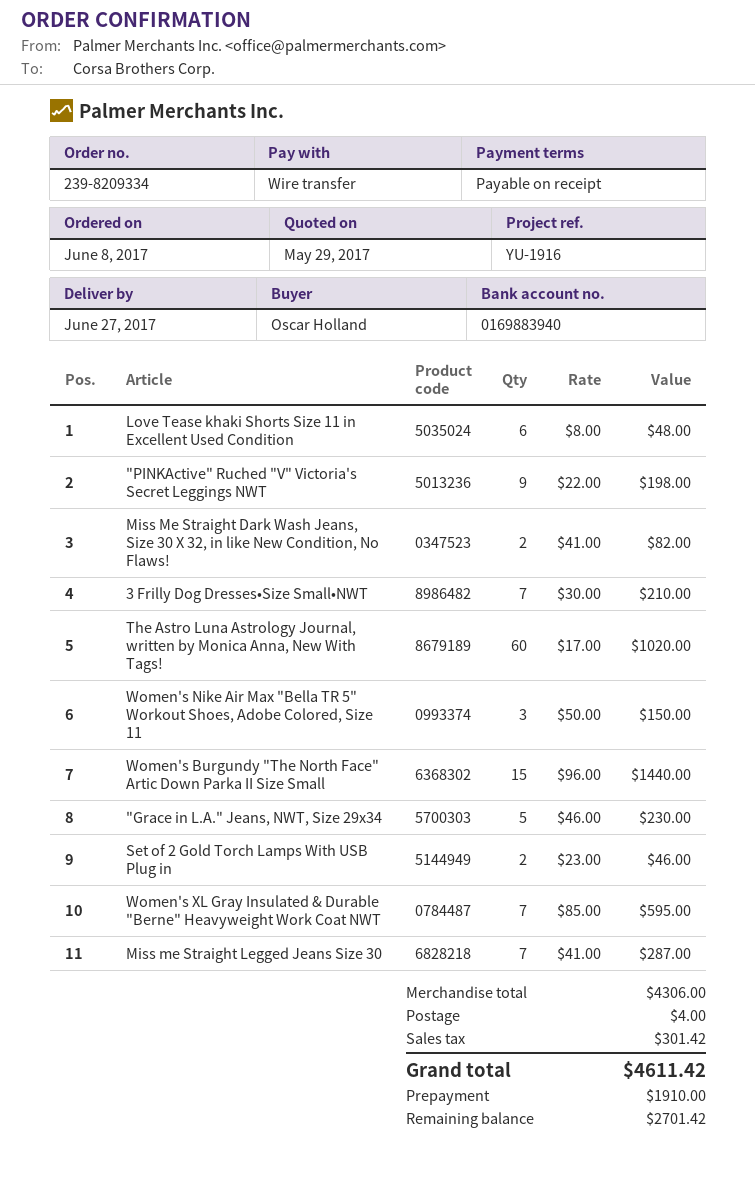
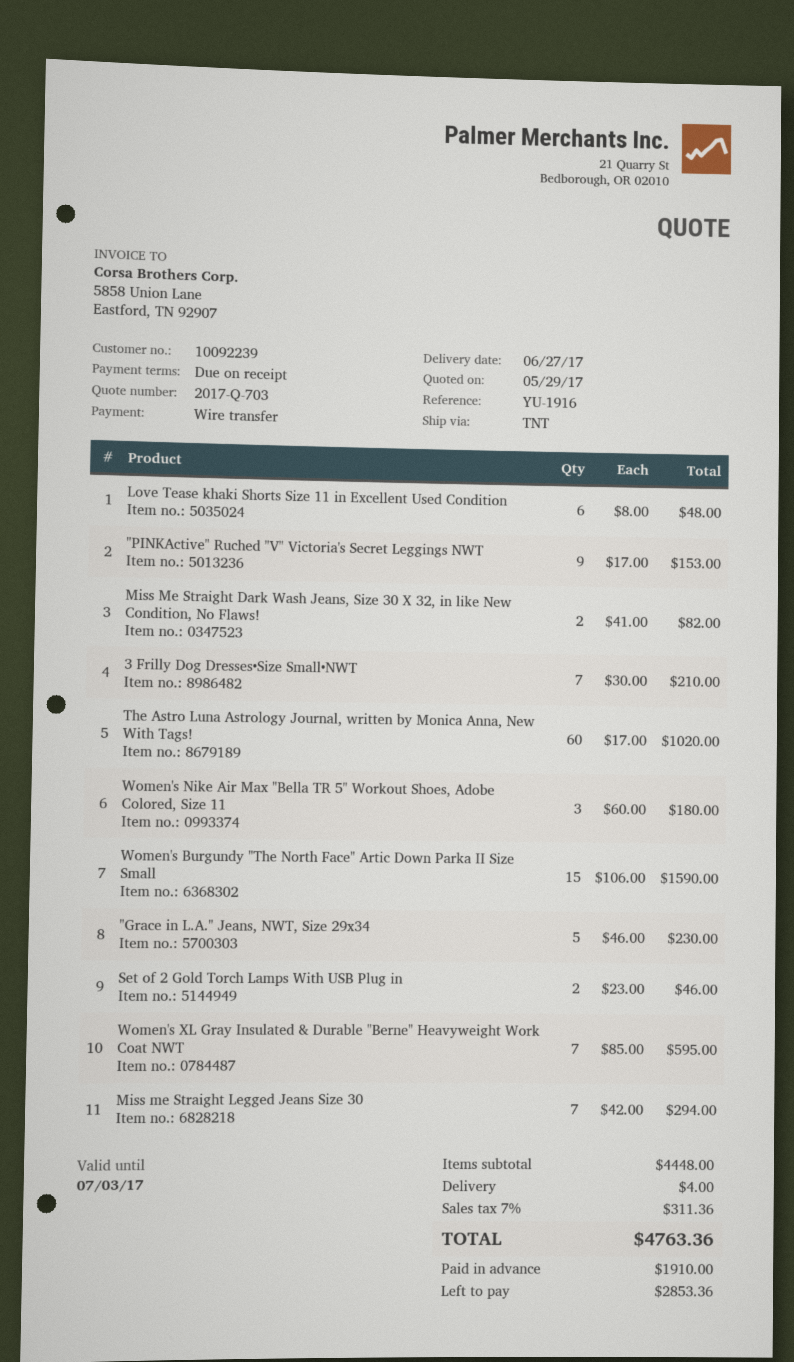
"PINKActive" Ruched "V" Victoria's Secret Leggings NWT: 9 x 22.00 = 198.00 -> 9 x 17.00 = 153.00
Women's Nike Air Max "Bella TR 5" Workout Shoes, Adobe Colored, Size 11: 3 x 50.00 = 150.00 -> 3 x 60.00 = 180.00
Women's Burgundy "The North Face" Artic Down Parka II Size Small: 15 x 96.00 = 1440.00 -> 15 x 106.00 = 1590.00
Miss me Straight Legged Jeans Size 30: 7 x 41.00 = 287.00 -> 7 x 42.00 = 294.00
subtotal: 4306.00 -> 4448.00
tax: 301.42 -> 311.36
total: 4611.42 -> 4763.36
balance: 2701.42 -> 2853.36

